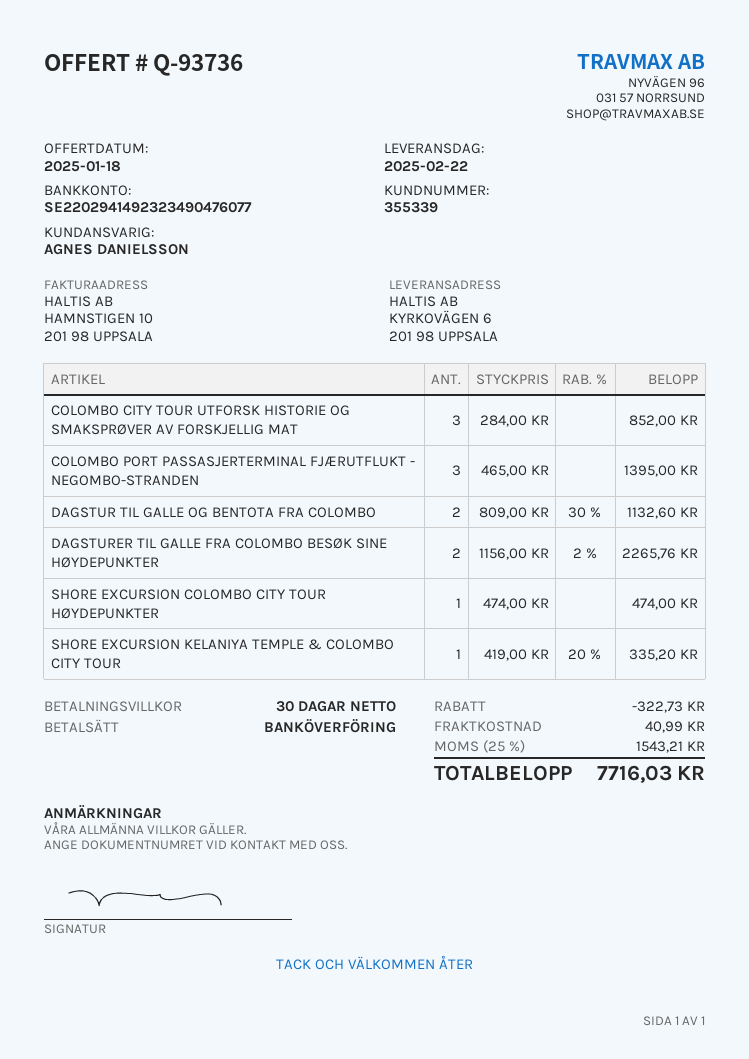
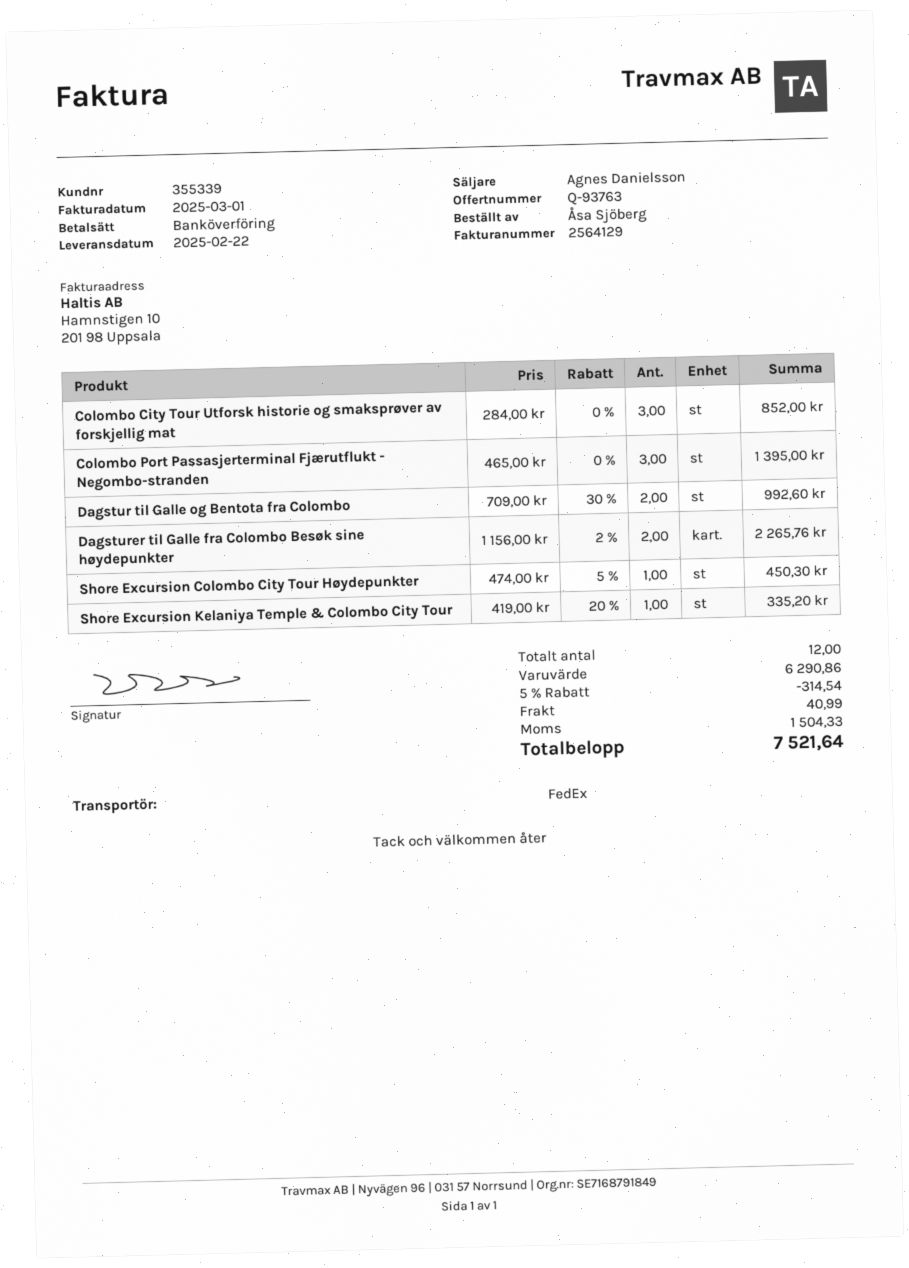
quote number: Q-93736 -> Q-93763
DAGSTUR TIL GALLE OG BENTOTA FRA COLOMBO: 2 x 809.00 - 30% = 1132.60 -> 2 x 709.00 - 30% = 992.60
SHORE EXCURSION COLOMBO CITY TOUR HØYDEPUNKTER: 1 x 474.00 = 474.00 -> 1 x 474.00 - 5% = 450.30
discount: 322.73 -> 314.54
tax: 1543.21 -> 1504.33
total: 7716.03 -> 7521.64

